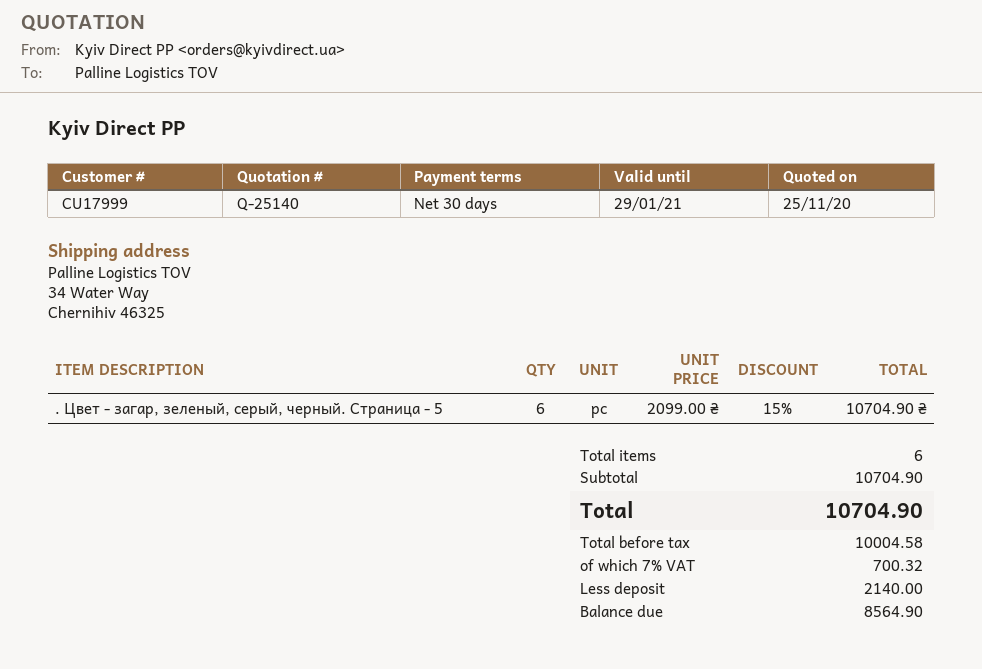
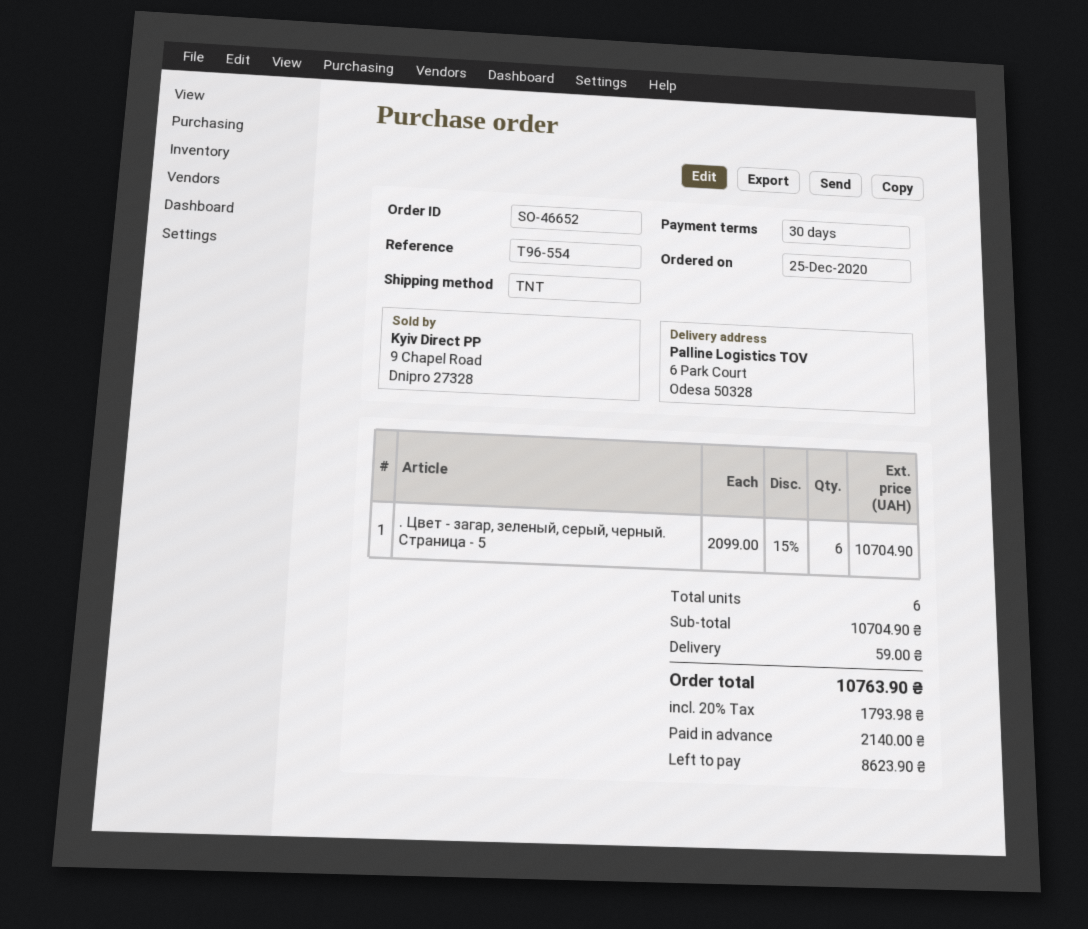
ship to: 34 Water Way, Chernihiv 46325 -> 6 Park Court, Odesa 50328
shipping: none -> 59.00
tax: 7% = 700.32 -> 20% = 1793.98
total: 10704.90 -> 10763.90
balance: 8564.90 -> 8623.90

